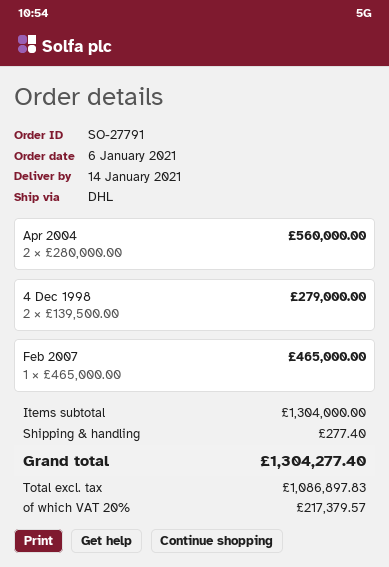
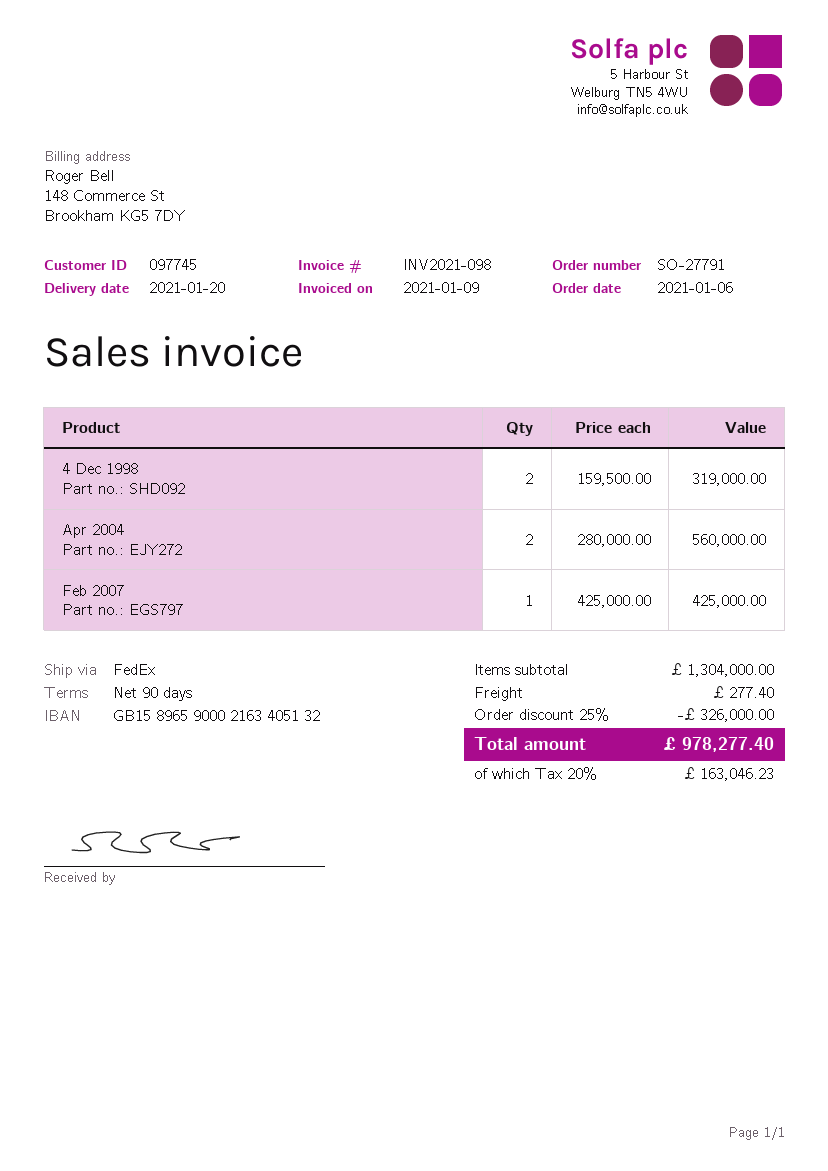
delivery date: 2021-01-14 -> 2021-01-20
shipping method: DHL -> FedEx
4 Dec 1998: 2 x 139500.00 = 279000.00 -> 2 x 159500.00 = 319000.00
Feb 2007: 1 x 465000.00 = 465000.00 -> 1 x 425000.00 = 425000.00
discount: none -> 25% = 326000.00
tax: 20% = 217379.57 -> 20% = 163046.23
total: 1304277.40 -> 978277.40

